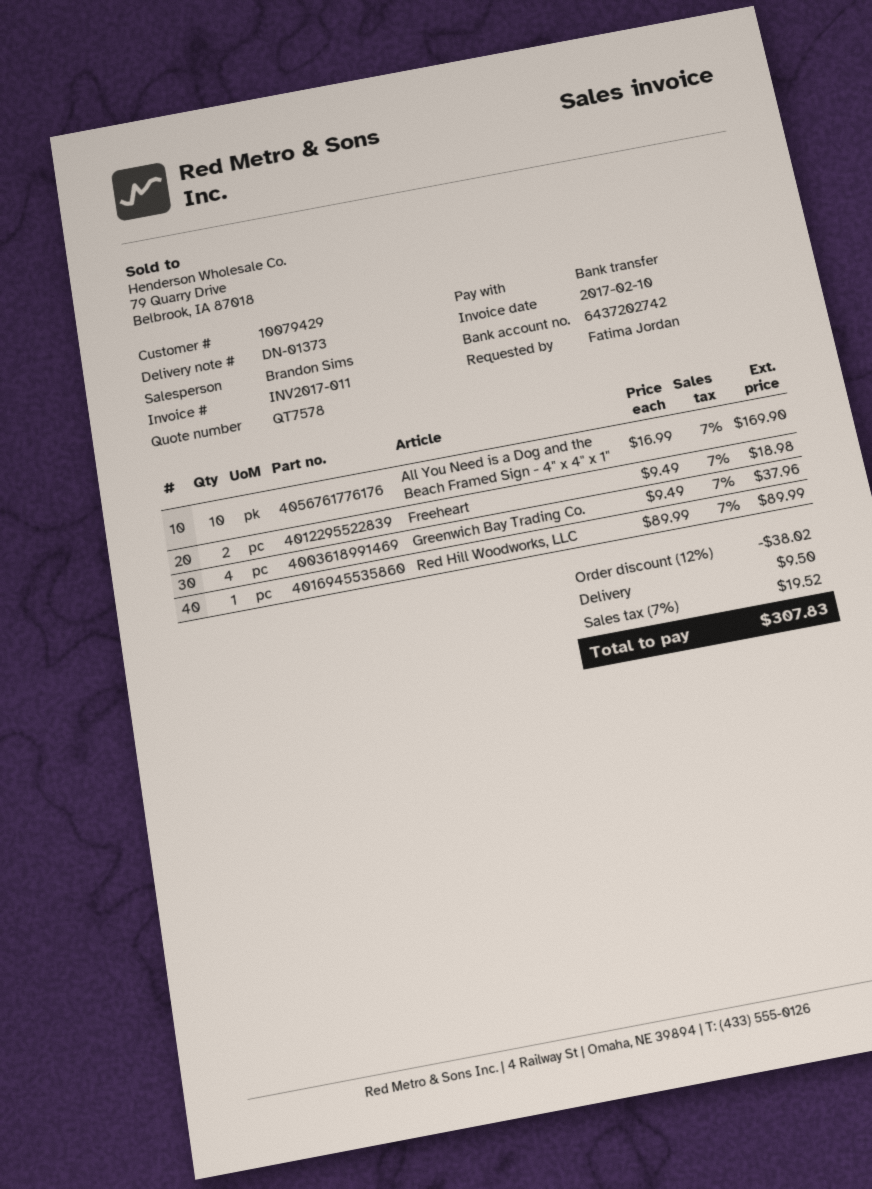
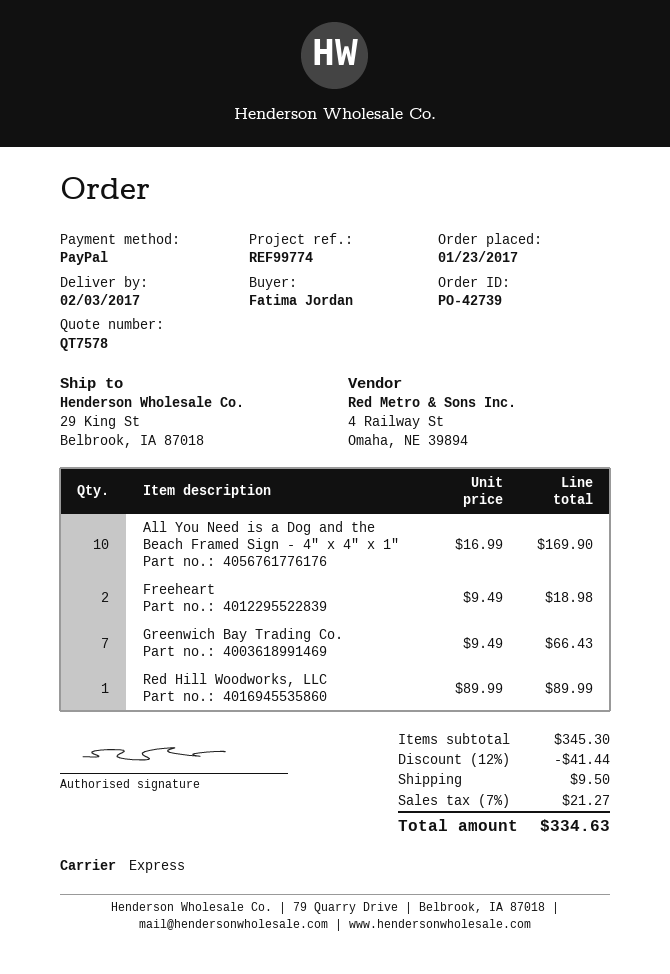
payment method: bank transfer -> PayPal
Greenwich Bay Trading Co.: 4 x 9.49 = 37.96 -> 7 x 9.49 = 66.43
discount: 12% = 38.02 -> 12% = 41.44
tax: 7% = 19.52 -> 7% = 21.27
total: 307.83 -> 334.63

